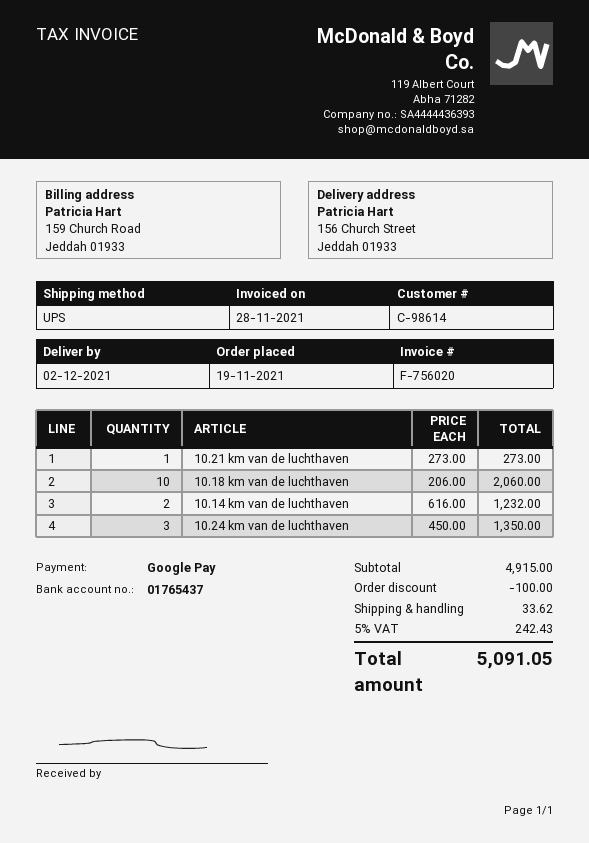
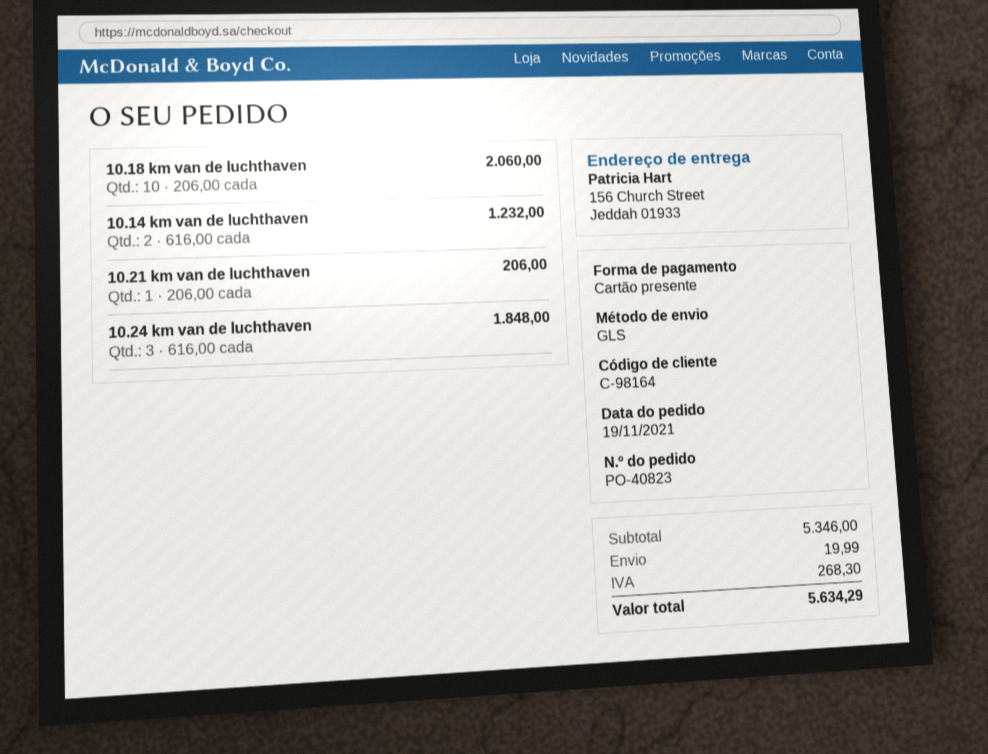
customer number: C-98614 -> C-98164
payment method: Google Pay -> gift card
shipping method: UPS -> GLS
10.21 km van de luchthaven: 1 x 273.00 = 273.00 -> 1 x 206.00 = 206.00
10.24 km van de luchthaven: 3 x 450.00 = 1350.00 -> 3 x 616.00 = 1848.00
subtotal: 4915.00 -> 5346.00
discount: 100.00 -> none
shipping: 33.62 -> 19.99
tax: 242.43 -> 268.30
total: 5091.05 -> 5634.29

